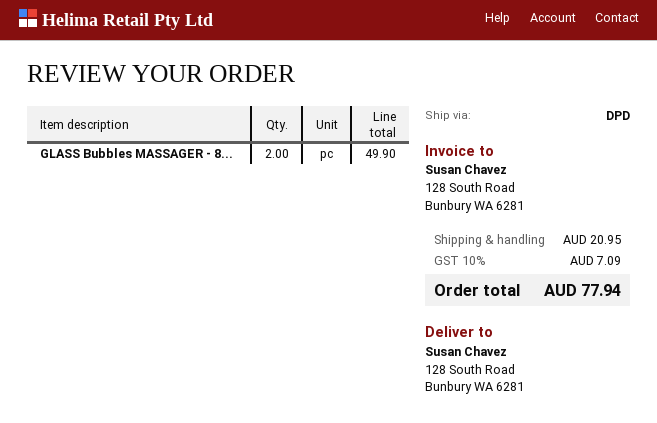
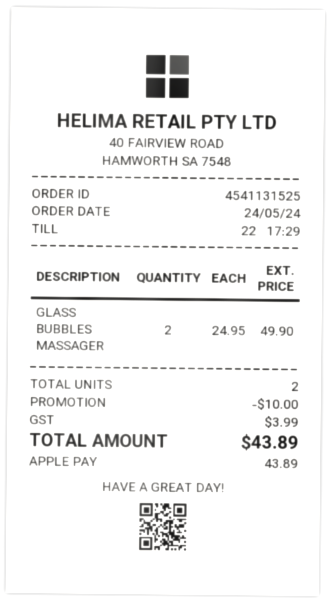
discount: none -> 10.00
shipping: 20.95 -> none
tax: 7.09 -> 3.99
total: 77.94 -> 43.89

